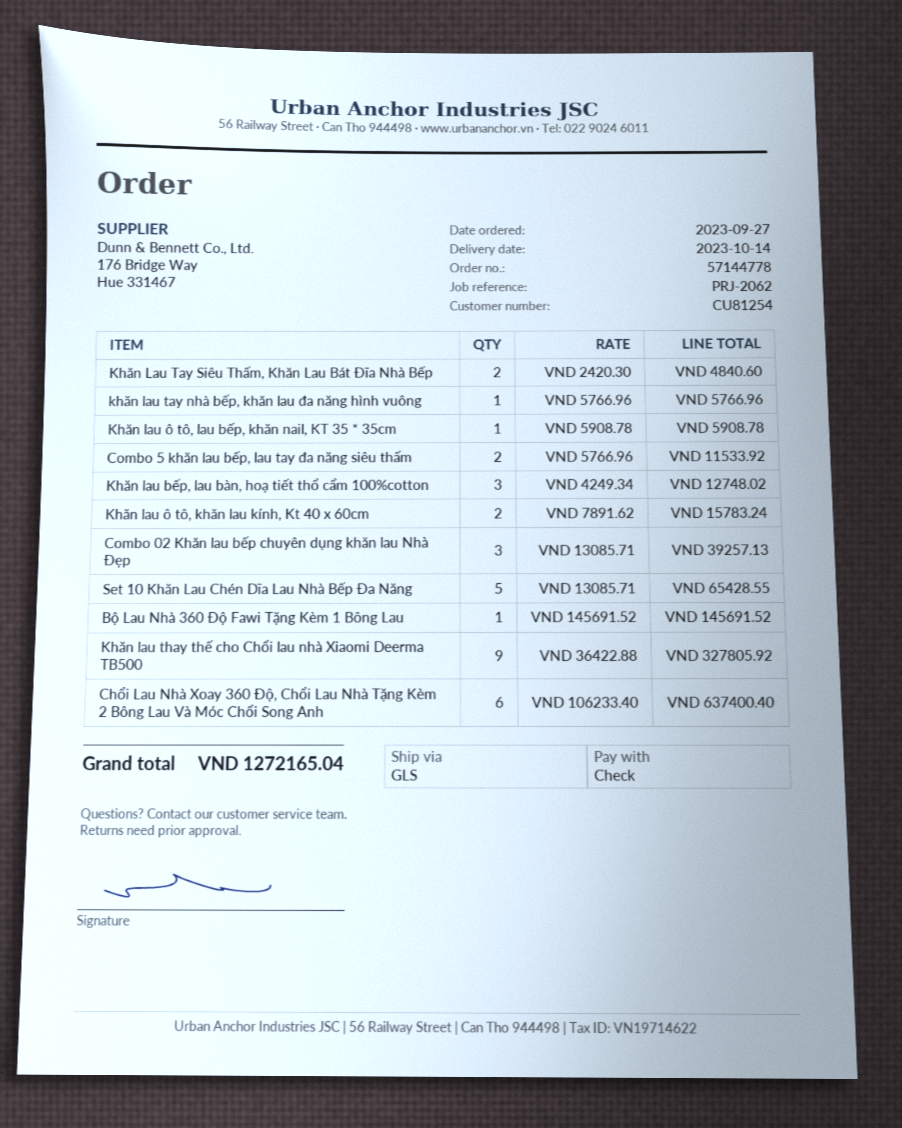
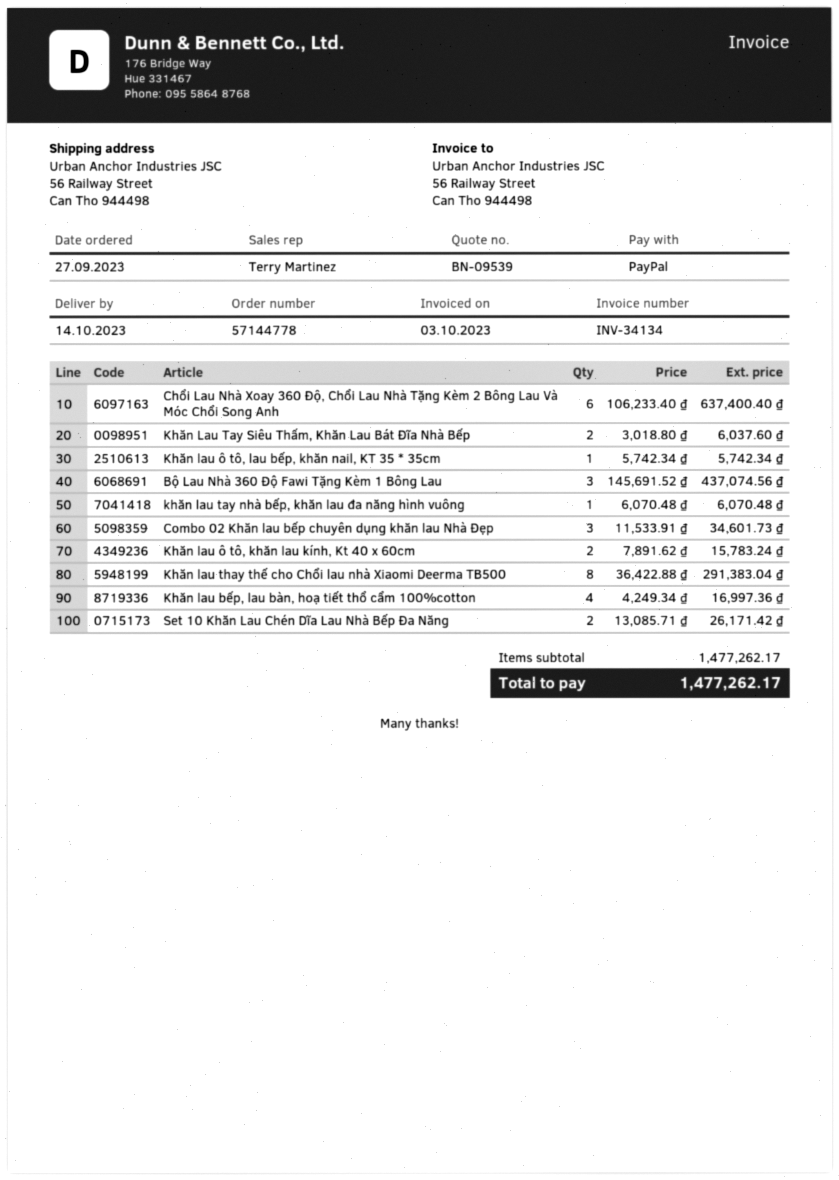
payment method: cheque -> PayPal
Khăn Lau Tay Siêu Thấm, Khăn Lau Bát Đĩa Nhà Bếp: 2 x 2420.30 = 4840.60 -> 2 x 3018.80 = 6037.60
khăn lau tay nhà bếp, khăn lau đa năng hình vuông: 1 x 5766.96 = 5766.96 -> 1 x 6070.48 = 6070.48
Khăn lau ô tô, lau bếp, khăn nail, KT 35 * 35cm: 1 x 5908.78 = 5908.78 -> 1 x 5742.34 = 5742.34
Combo 5 khăn lau bếp, lau tay đa năng siêu thấm: 2 x 5766.96 = 11533.92 -> none
Khăn lau bếp, lau bàn, hoạ tiết thổ cẩm 100%cotton: 3 x 4249.34 = 12748.02 -> 4 x 4249.34 = 16997.36
Combo 02 Khăn lau bếp chuyên dụng khăn lau Nhà Đẹp: 3 x 13085.71 = 39257.13 -> 3 x 11533.91 = 34601.73
Set 10 Khăn Lau Chén Dĩa Lau Nhà Bếp Đa Năng: 5 x 13085.71 = 65428.55 -> 2 x 13085.71 = 26171.42
Bộ Lau Nhà 360 Độ Fawi Tặng Kèm 1 Bông Lau: 1 x 145691.52 = 145691.52 -> 3 x 145691.52 = 437074.56
Khăn lau thay thế cho Chổi lau nhà Xiaomi Deerma TB500: 9 x 36422.88 = 327805.92 -> 8 x 36422.88 = 291383.04
total: 1272165.04 -> 1477262.17

